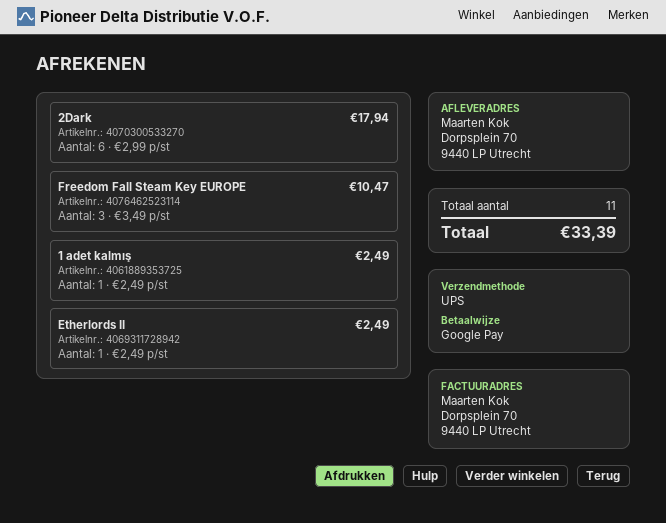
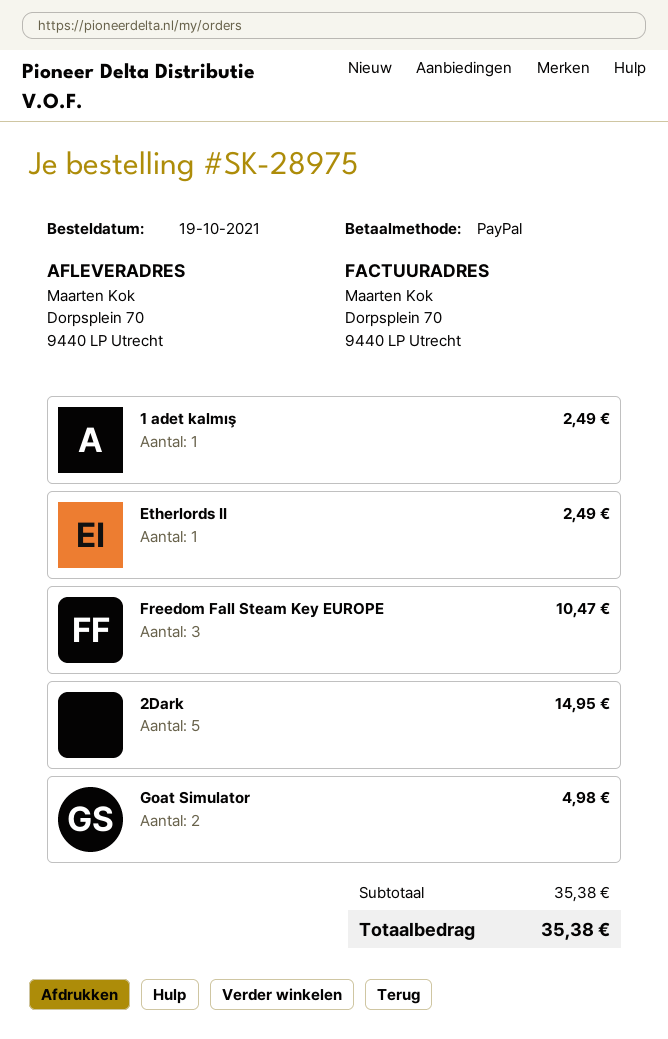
payment method: Google Pay -> PayPal
2Dark: 6 for 17.94 -> 5 for 14.95
Goat Simulator: none -> 2 for 4.98
total: 33.39 -> 35.38

